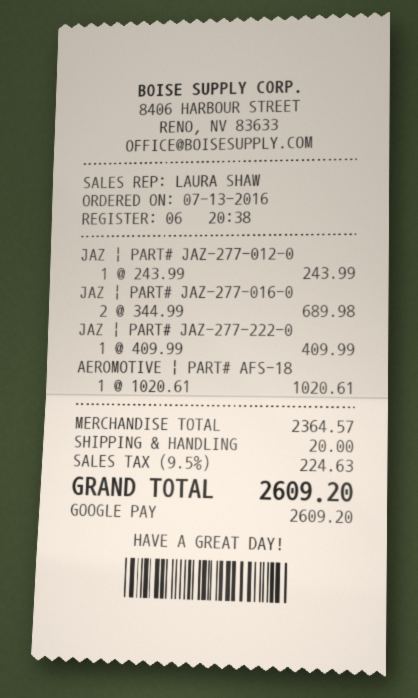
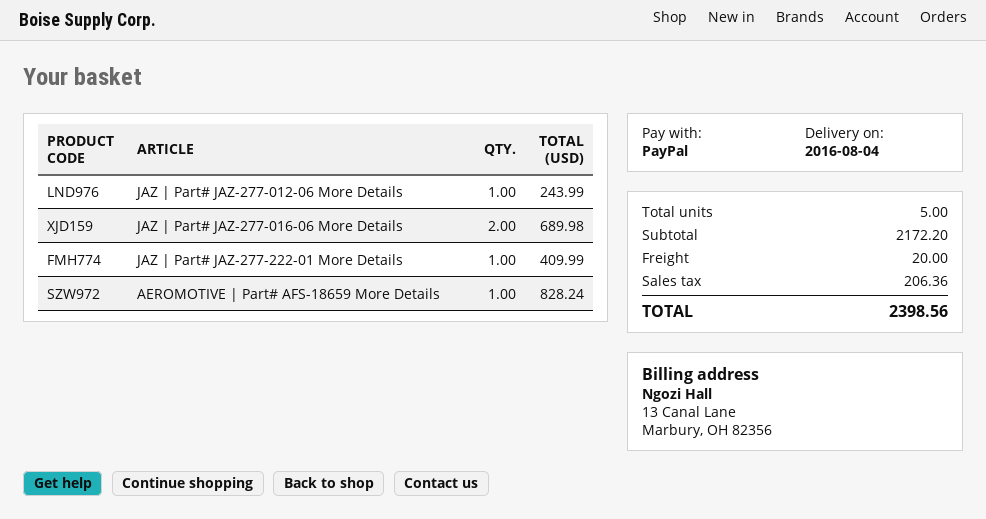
payment method: Google Pay -> PayPal
AEROMOTIVE | PART# AFS-18: 1 for 1020.61 -> 1 for 828.24
subtotal: 2364.57 -> 2172.20
tax: 224.63 -> 206.36
total: 2609.20 -> 2398.56

